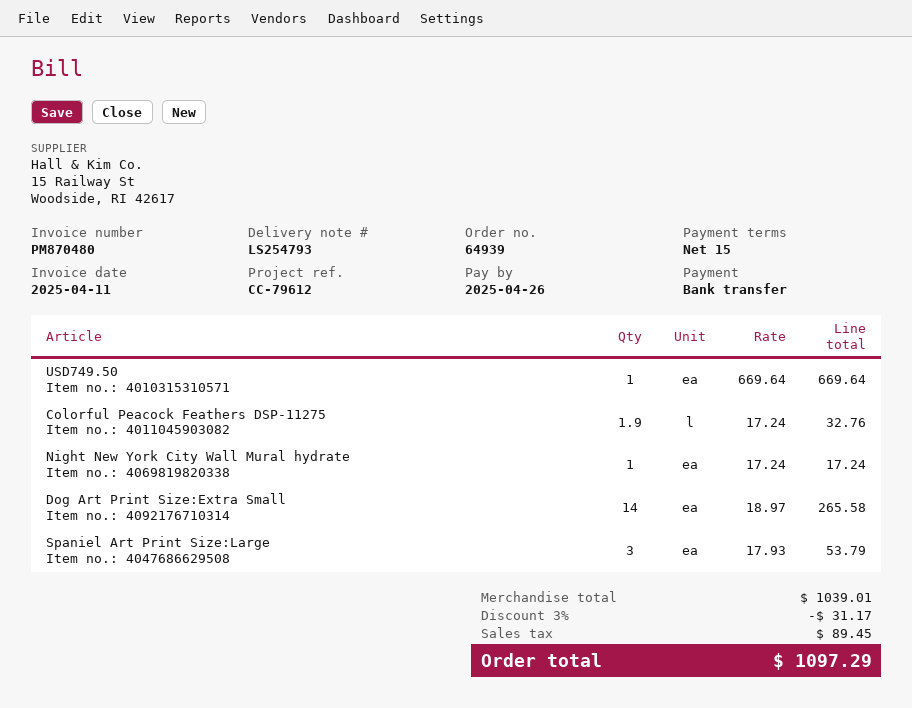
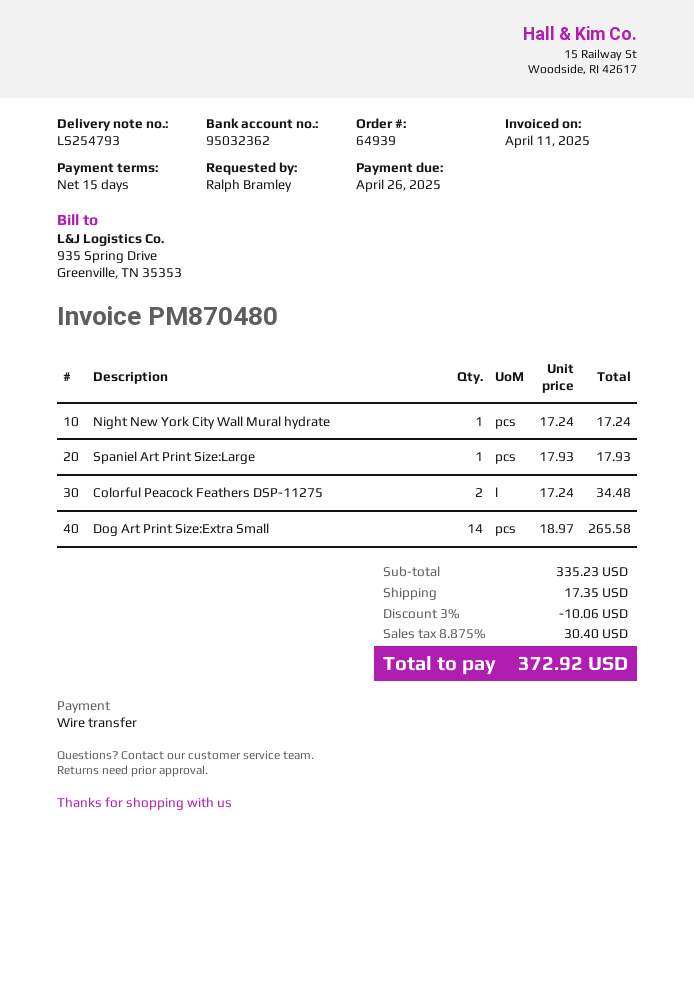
USD749.50: 1 x 669.64 = 669.64 -> none
Colorful Peacock Feathers DSP-11275: 1.9 x 17.24 = 32.76 -> 2 x 17.24 = 34.48
Spaniel Art Print Size:Large: 3 x 17.93 = 53.79 -> 1 x 17.93 = 17.93
subtotal: 1039.01 -> 335.23
discount: 3% = 31.17 -> 3% = 10.06
shipping: none -> 17.35
tax: 89.45 -> 30.40
total: 1097.29 -> 372.92

